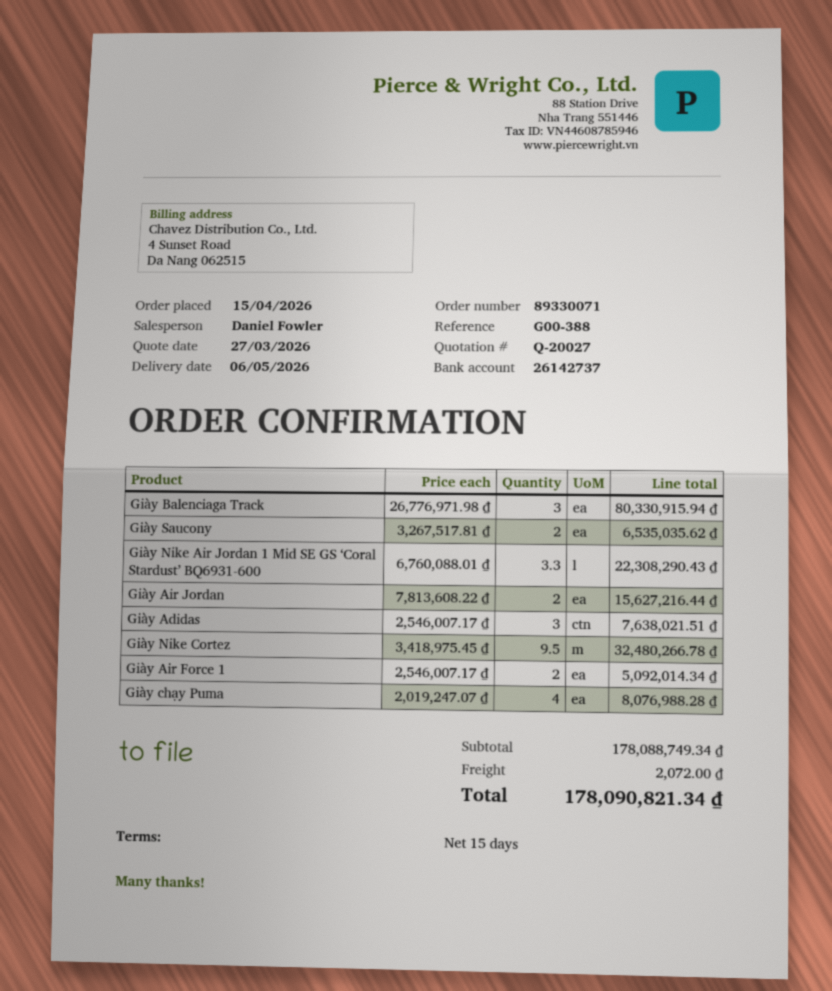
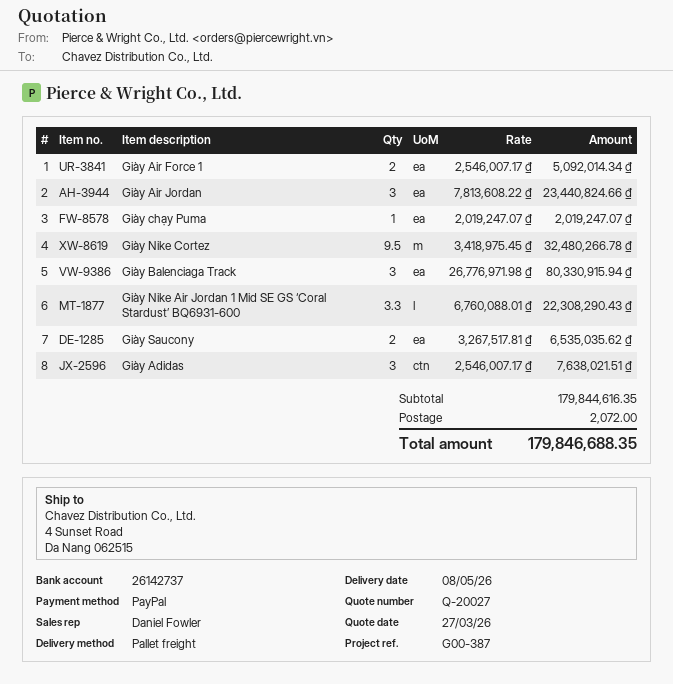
delivery date: 2026-05-06 -> 2026-05-08
reference: G00-388 -> G00-387
Giày Air Jordan: 2 x 7813608.22 = 15627216.44 -> 3 x 7813608.22 = 23440824.66
Giày chạy Puma: 4 x 2019247.07 = 8076988.28 -> 1 x 2019247.07 = 2019247.07
subtotal: 178088749.34 -> 179844616.35
total: 178090821.34 -> 179846688.35

